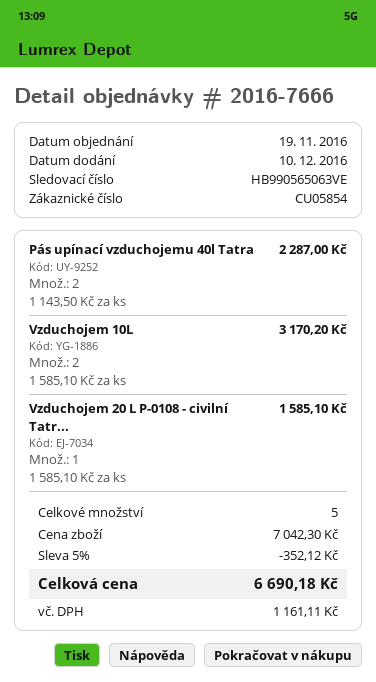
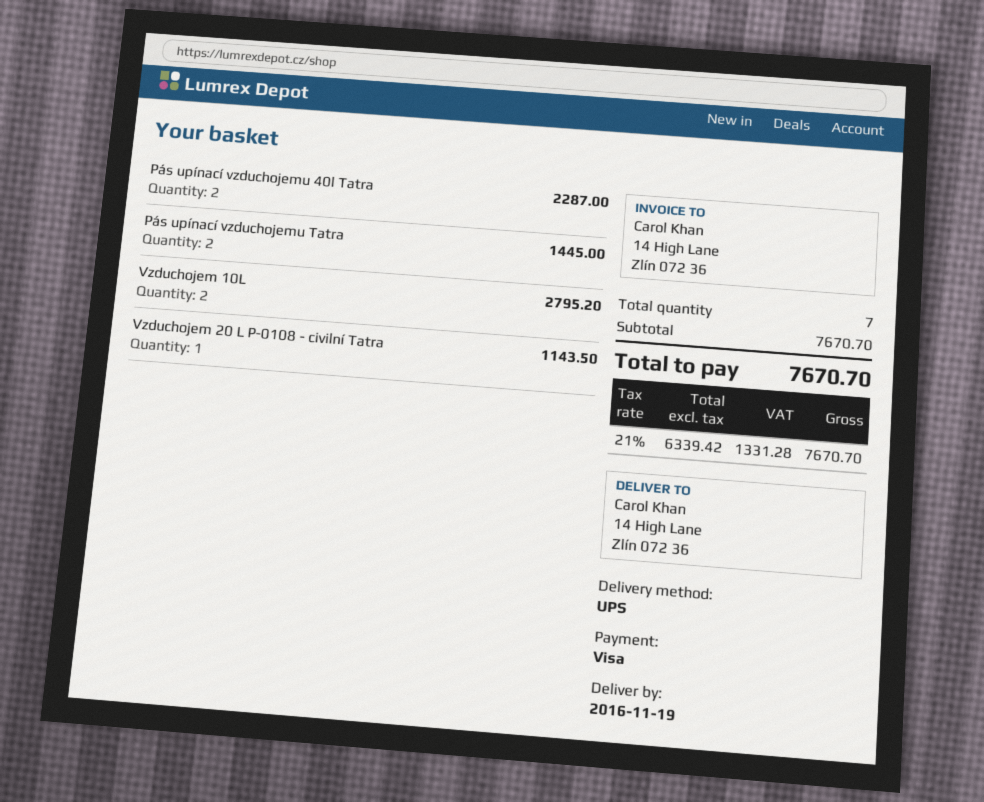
delivery date: 2016-12-10 -> 2016-11-19
Vzduchojem 10L: 2 for 3170.20 -> 2 for 2795.20
Vzduchojem 20 L P-0108 - civilní Tatr...: 1 for 1585.10 -> 1 for 1143.50
Pás upínací vzduchojemu Tatra: none -> 2 for 1445.00
total quantity: 5 -> 7
subtotal: 7042.30 -> 7670.70
discount: 5% = 352.12 -> none
tax: 1161.11 -> 1331.28
total: 6690.18 -> 7670.70

